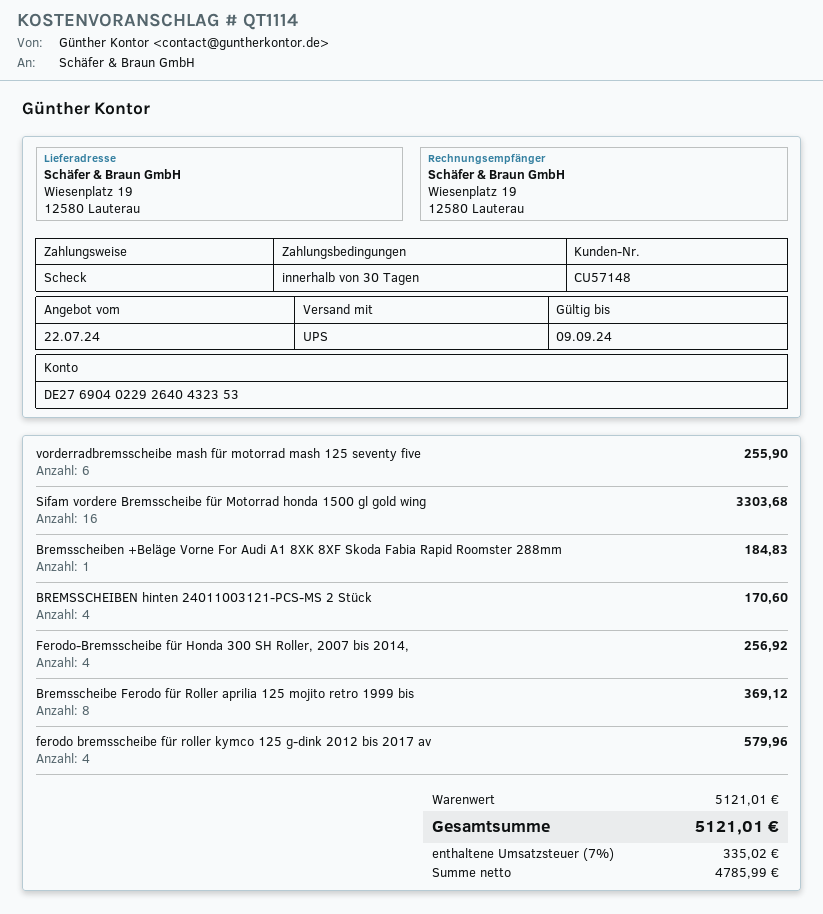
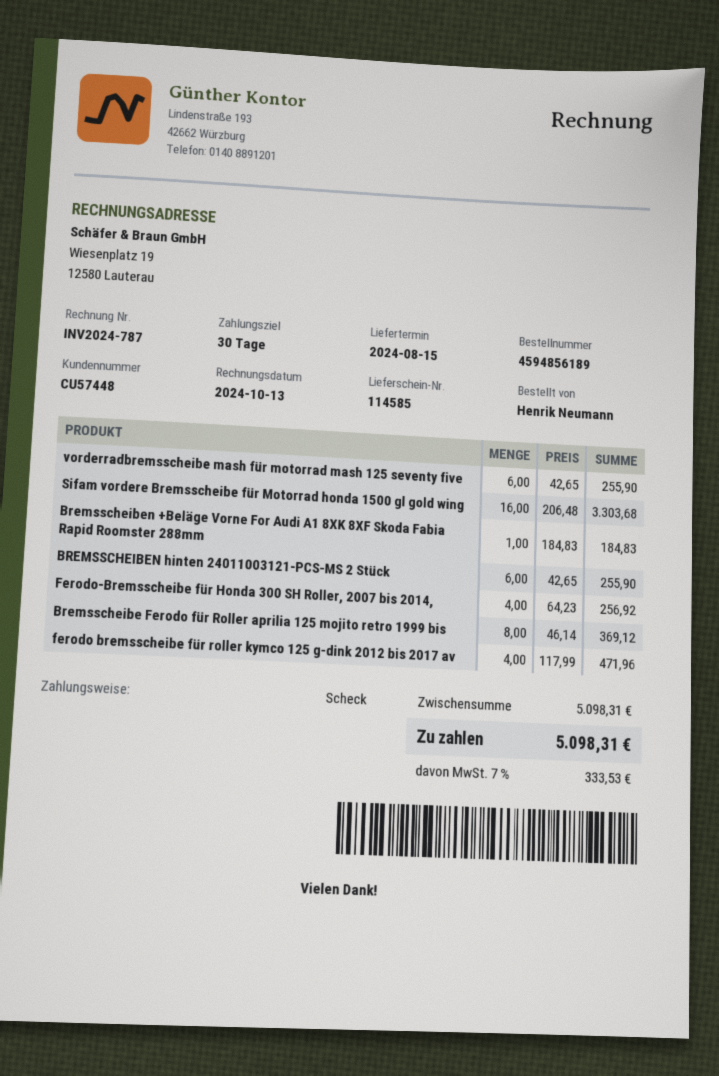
customer number: CU57148 -> CU57448
BREMSSCHEIBEN hinten 24011003121-PCS-MS 2 Stück: 4 for 170.60 -> 6 for 255.90
ferodo bremsscheibe für roller kymco 125 g-dink 2012 bis 2017 av: 4 for 579.96 -> 4 for 471.96
subtotal: 5121.01 -> 5098.31
tax: 7% = 335.02 -> 7% = 333.53
total: 5121.01 -> 5098.31

